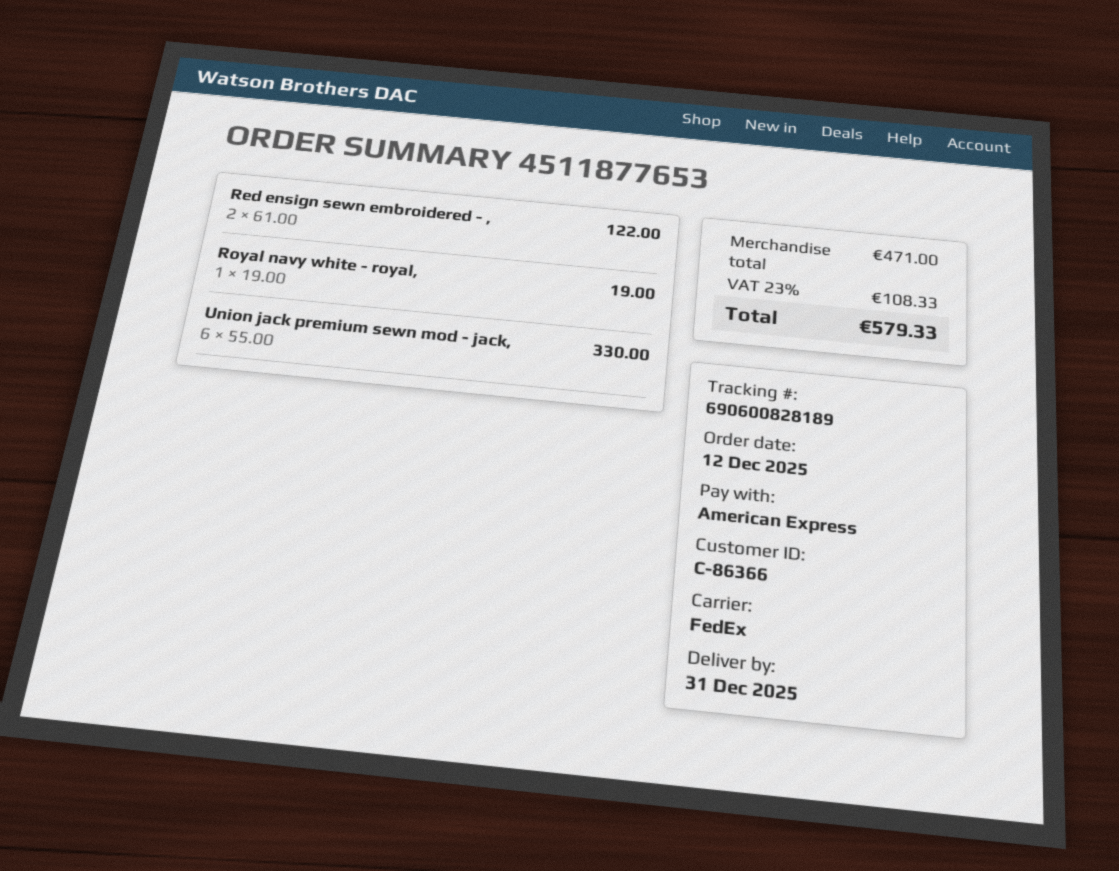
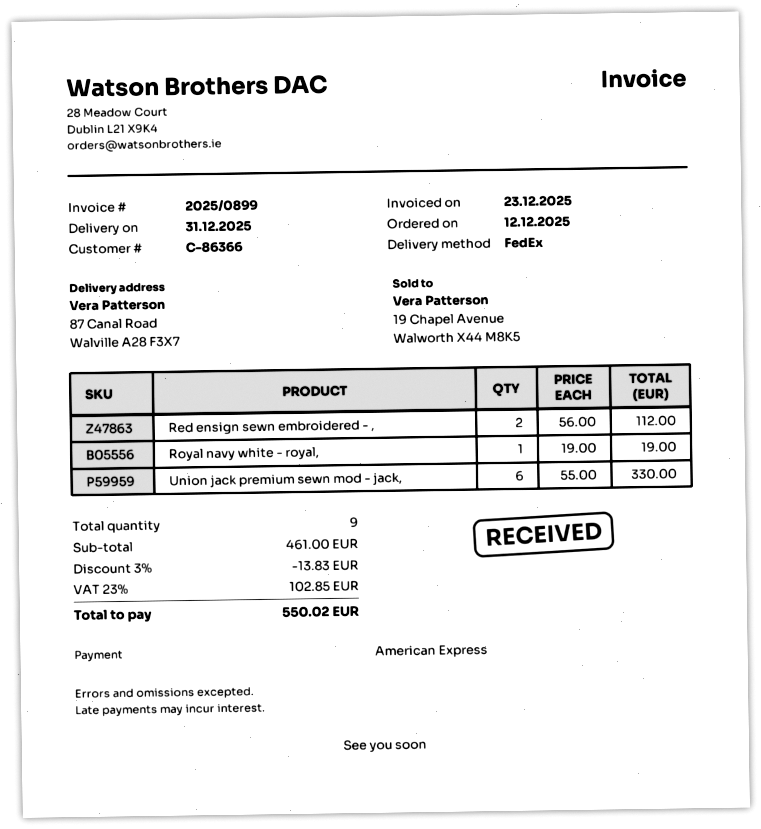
Red ensign sewn embroidered - ,: 2 x 61.00 = 122.00 -> 2 x 56.00 = 112.00
subtotal: 471.00 -> 461.00
discount: none -> 3% = 13.83
tax: 23% = 108.33 -> 23% = 102.85
total: 579.33 -> 550.02

